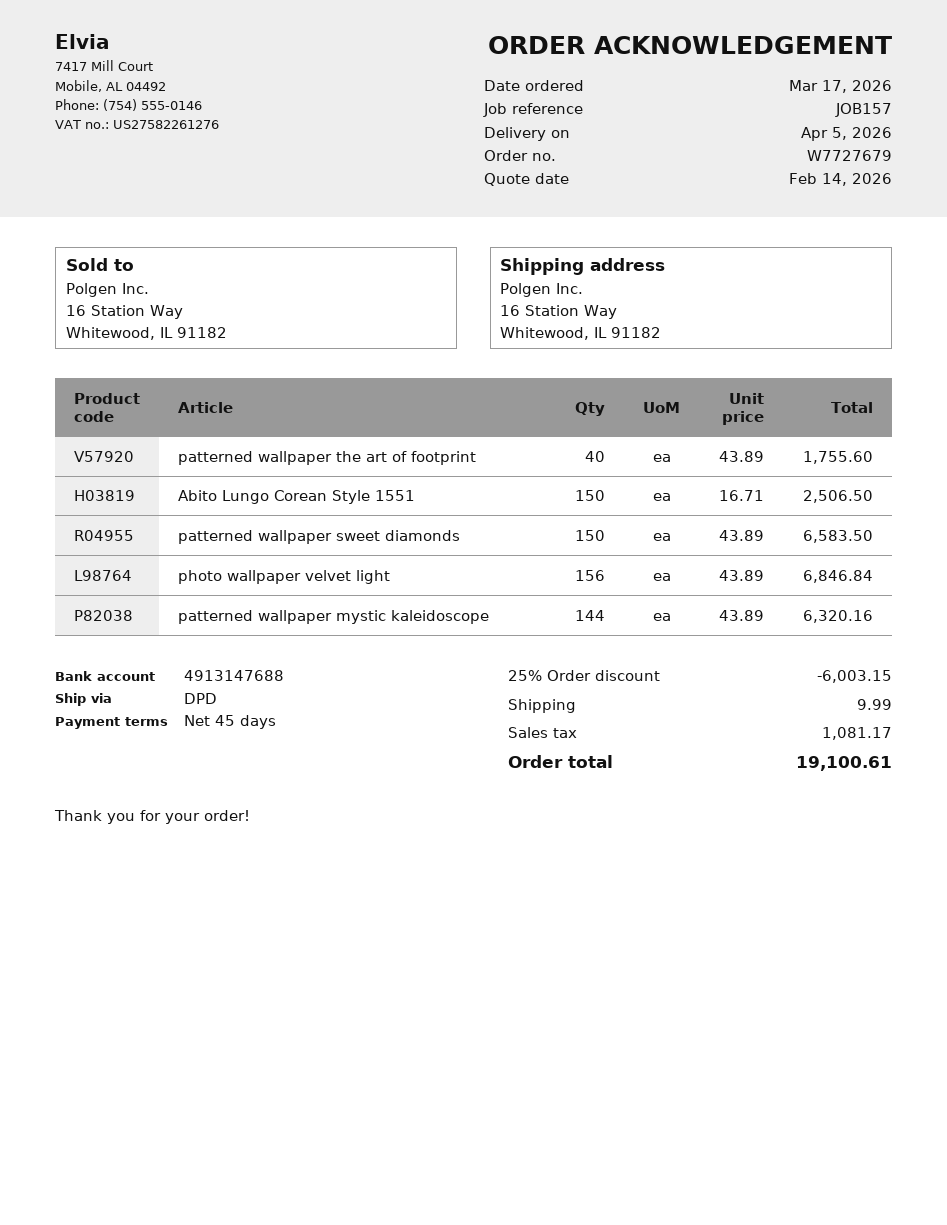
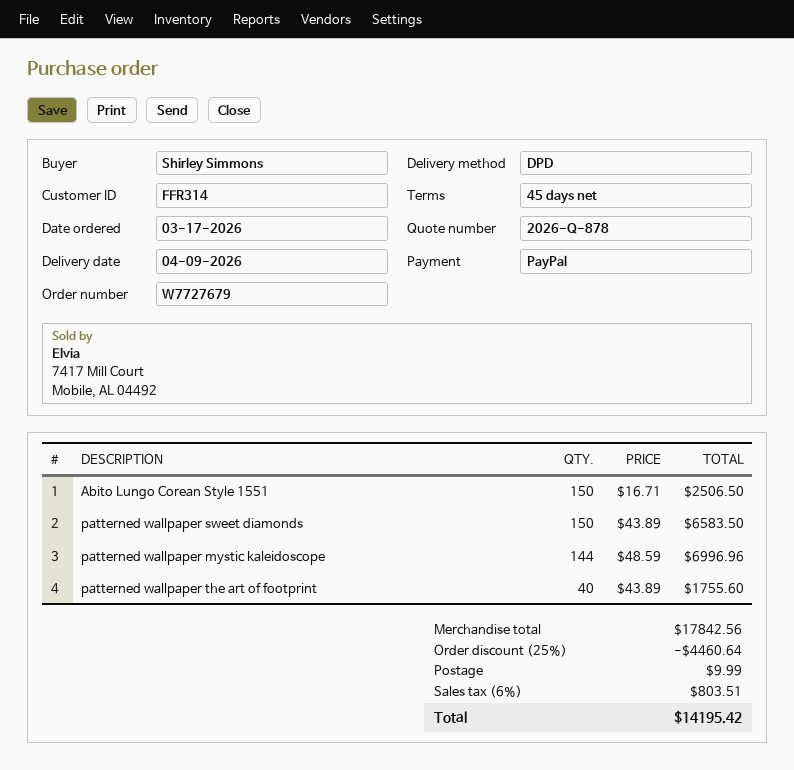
delivery date: 2026-04-05 -> 2026-04-09
photo wallpaper velvet light: 156 x 43.89 = 6846.84 -> none
patterned wallpaper mystic kaleidoscope: 144 x 43.89 = 6320.16 -> 144 x 48.59 = 6996.96
discount: 25% = 6003.15 -> 25% = 4460.64
tax: 1081.17 -> 803.51
total: 19100.61 -> 14195.42

